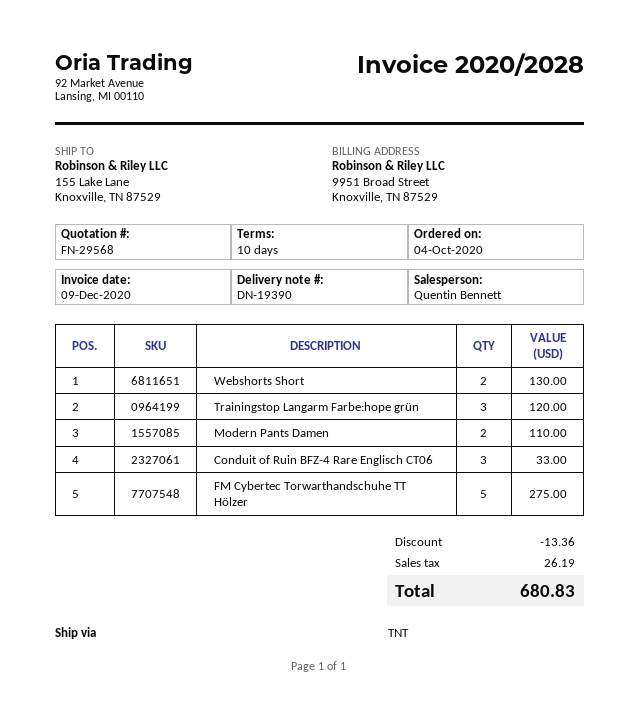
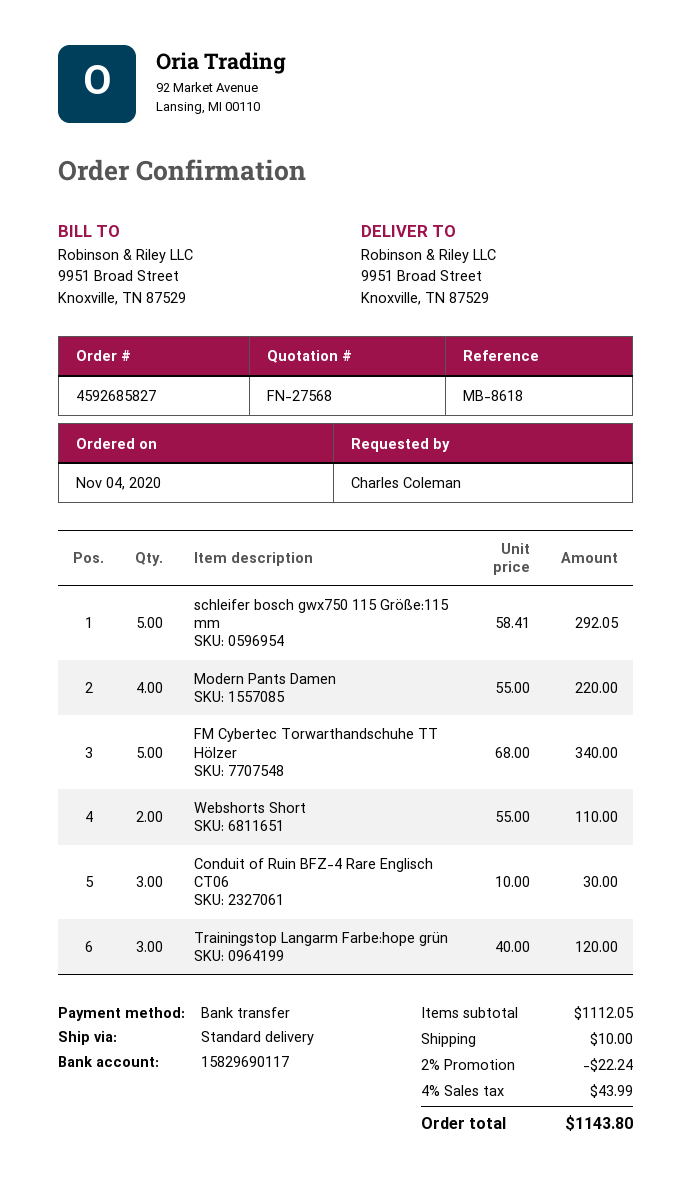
quote number: FN-29568 -> FN-27568
order date: 2020-10-04 -> 2020-11-04
shipping method: TNT -> standard
ship to: 155 Lake Lane, Knoxville, TN 87529 -> 9951 Broad Street, Knoxville, TN 87529
Webshorts Short: 2 for 130.00 -> 2 for 110.00
Modern Pants Damen: 2 for 110.00 -> 4 for 220.00
Conduit of Ruin BFZ-4 Rare Englisch CT06: 3 for 33.00 -> 3 for 30.00
FM Cybertec Torwarthandschuhe TT Hölzer: 5 for 275.00 -> 5 for 340.00
schleifer bosch gwx750 115 Größe:115 mm: none -> 5 for 292.05
discount: 13.36 -> 22.24
shipping: none -> 10.00
tax: 26.19 -> 43.99
total: 680.83 -> 1143.80

